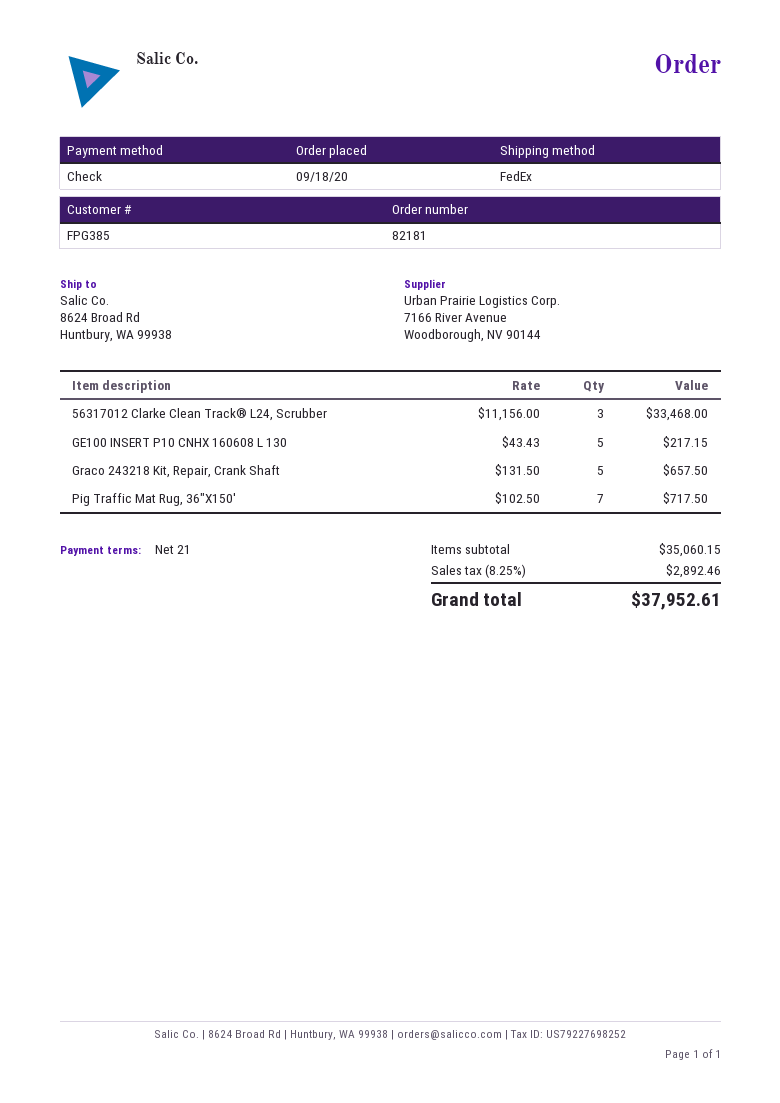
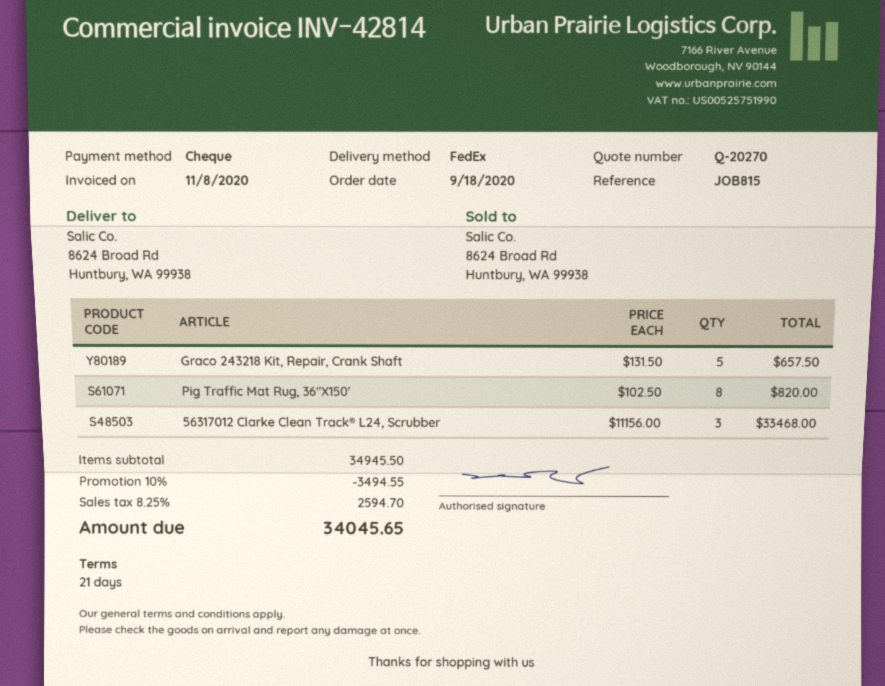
GE100 INSERT P10 CNHX 160608 L 130: 5 x 43.43 = 217.15 -> none
Pig Traffic Mat Rug, 36"X150': 7 x 102.50 = 717.50 -> 8 x 102.50 = 820.00
subtotal: 35060.15 -> 34945.50
discount: none -> 10% = 3494.55
tax: 8.25% = 2892.46 -> 8.25% = 2594.70
total: 37952.61 -> 34045.65

